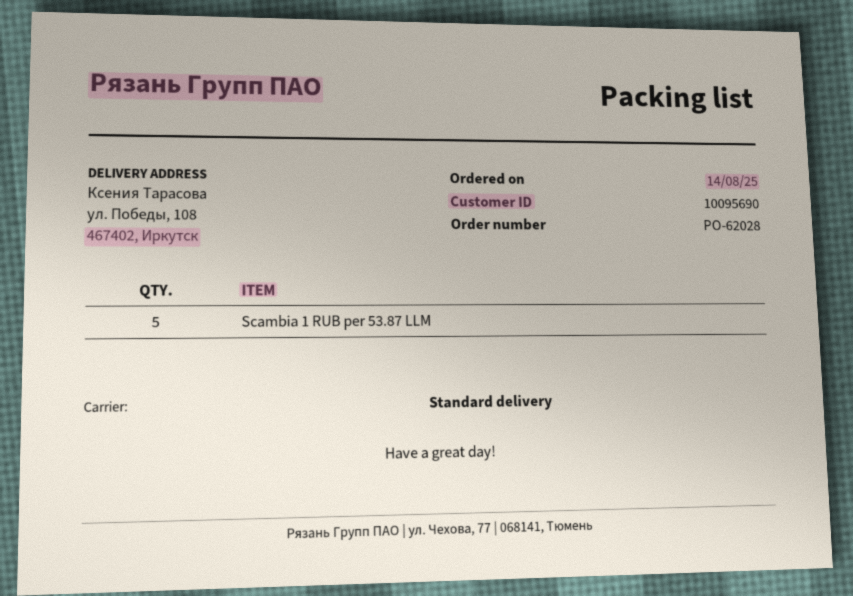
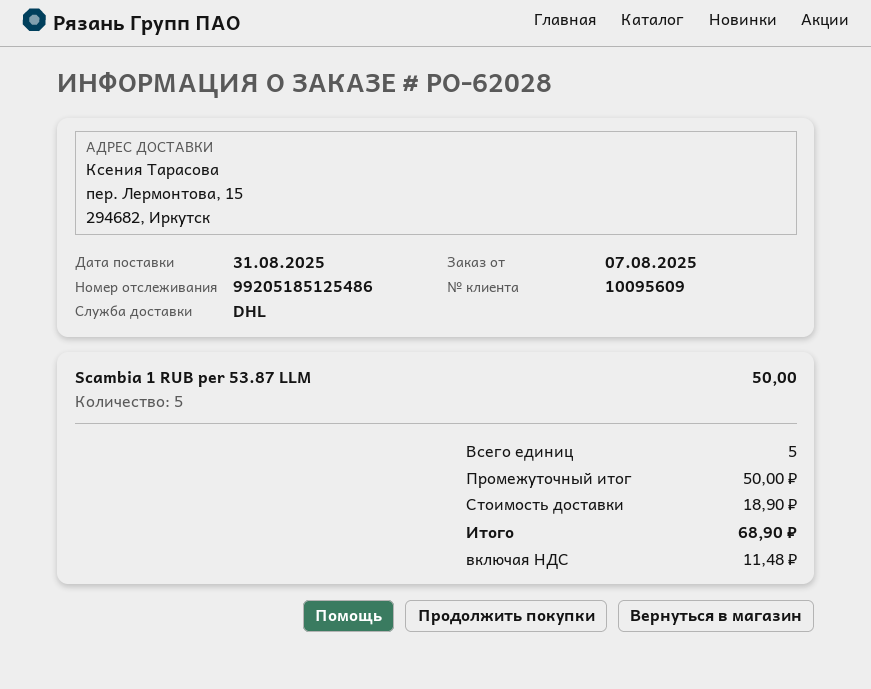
order date: 2025-08-14 -> 2025-08-07
customer number: 10095690 -> 10095609
shipping method: standard -> DHL
ship to: ул. Победы, 108, 467402, Иркутск -> пер. Лермонтова, 15, 294682, Иркутск

